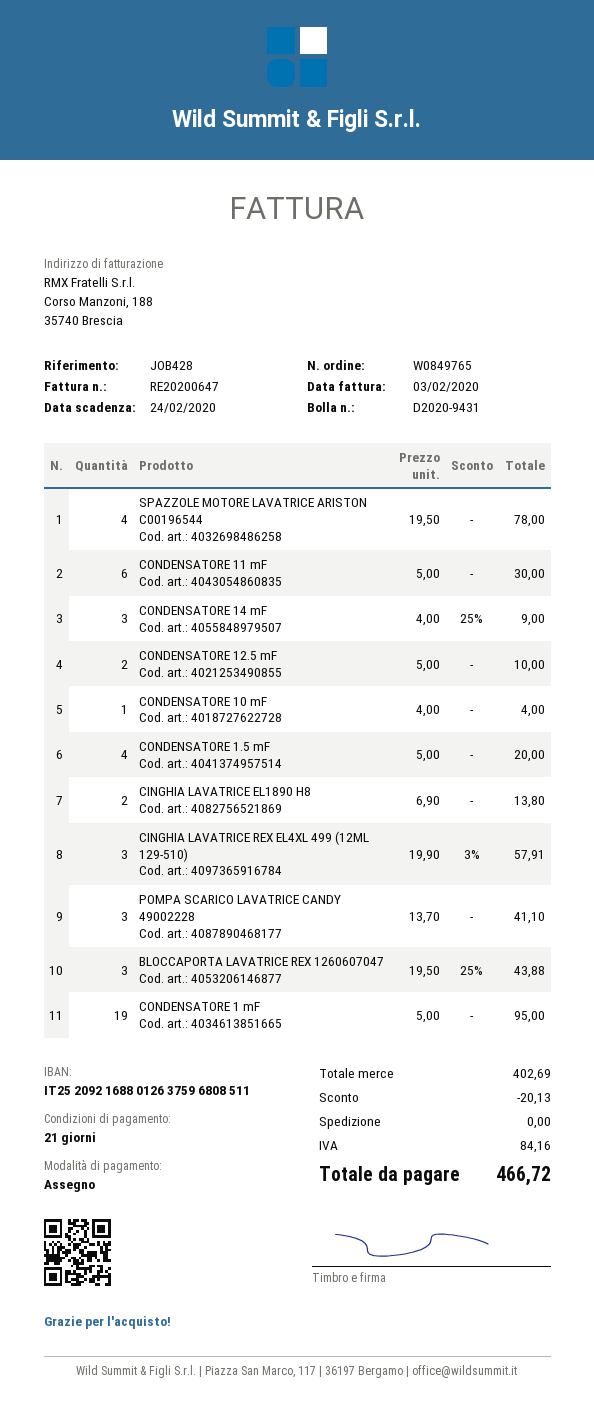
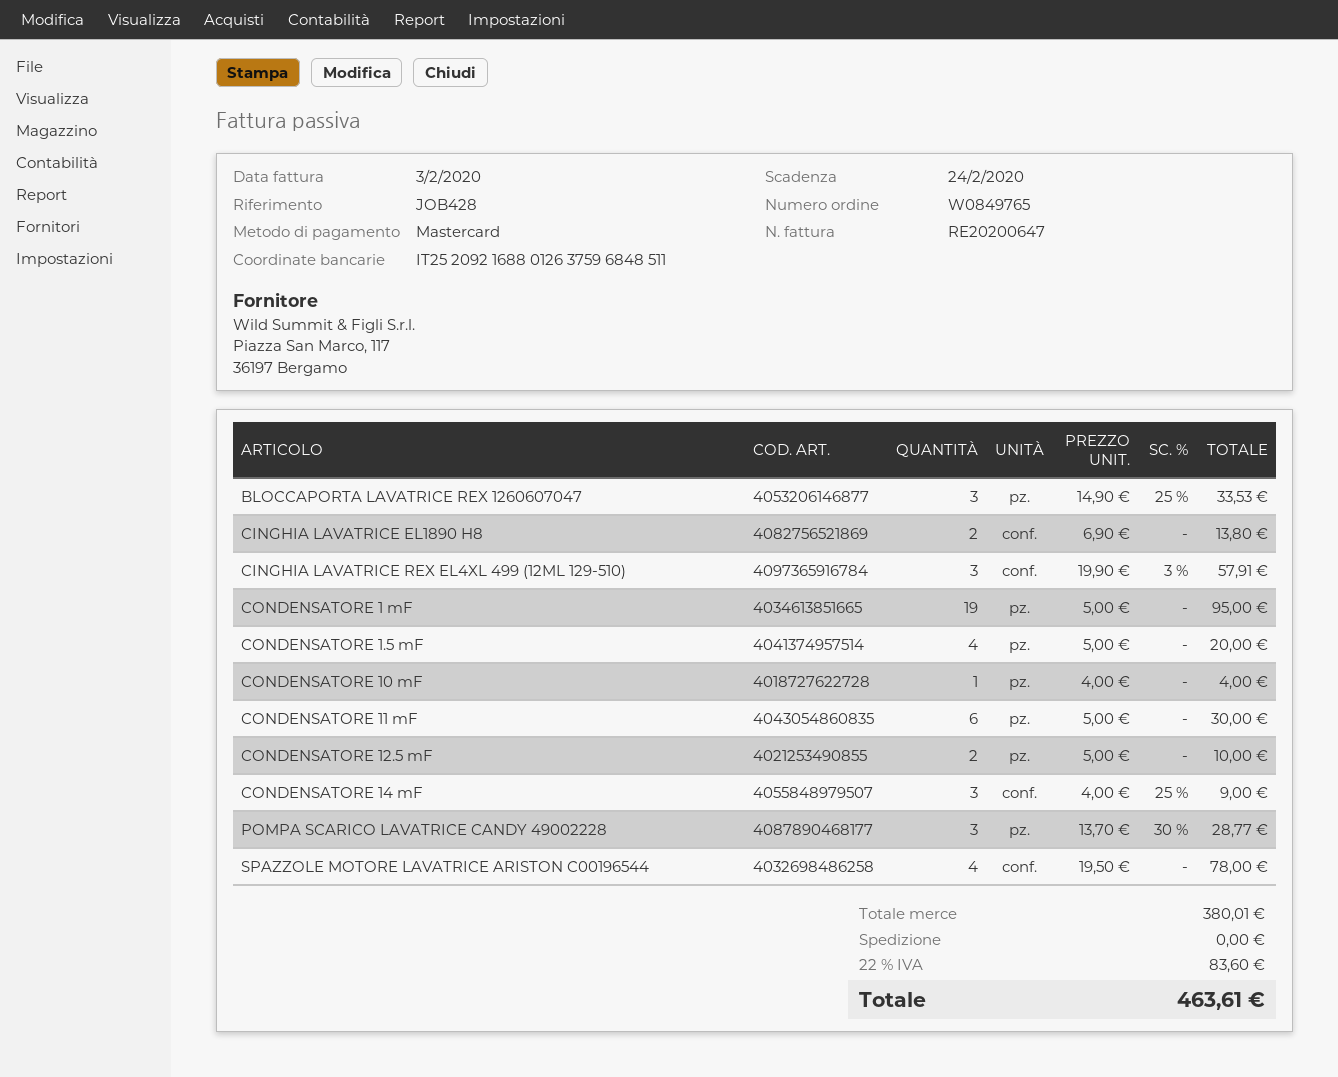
payment method: cheque -> Mastercard
bank account: IT2520921688012637596808511 -> IT2520921688012637596848511
POMPA SCARICO LAVATRICE CANDY 49002228: 3 x 13.70 = 41.10 -> 3 x 13.70 - 30% = 28.77
BLOCCAPORTA LAVATRICE REX 1260607047: 3 x 19.50 - 25% = 43.88 -> 3 x 14.90 - 25% = 33.53
subtotal: 402.69 -> 380.01
discount: 20.13 -> none
tax: 84.16 -> 83.60
total: 466.72 -> 463.61

